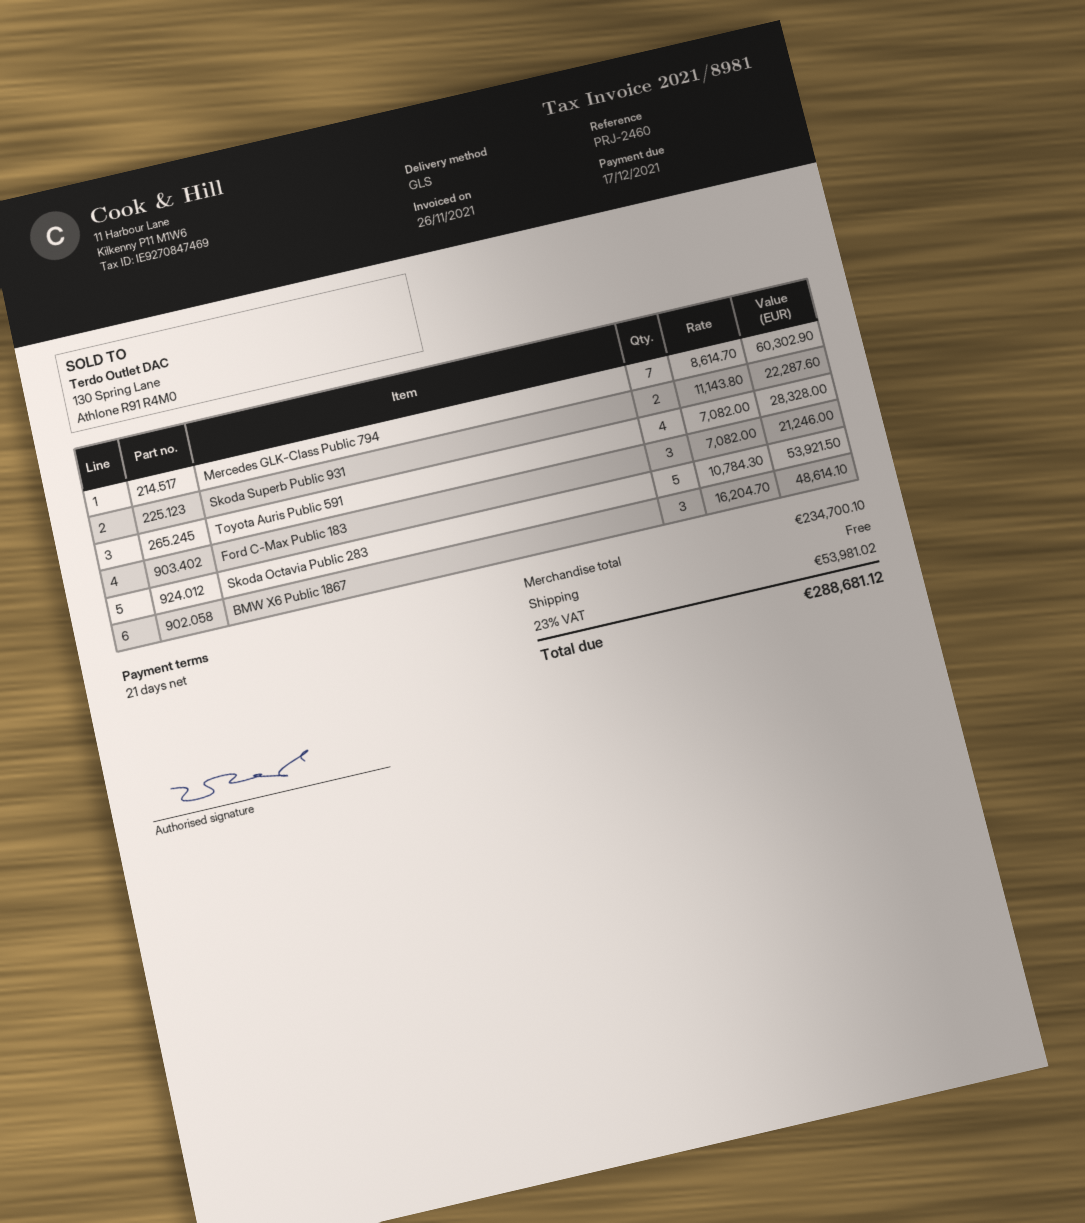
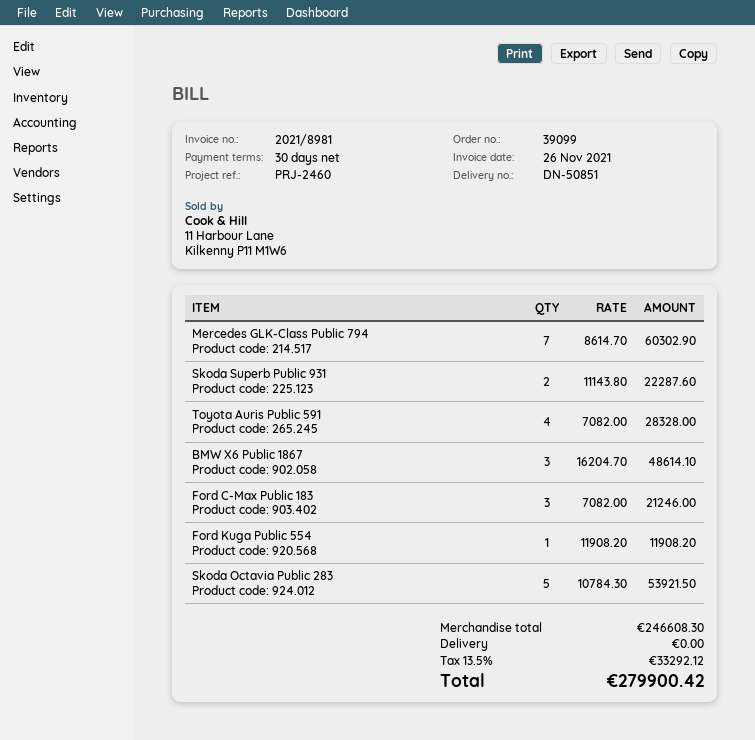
payment terms: 21 days -> 30 days
Ford Kuga Public 554: none -> 1 x 11908.20 = 11908.20
subtotal: 234700.10 -> 246608.30
tax: 23% = 53981.02 -> 13.5% = 33292.12
total: 288681.12 -> 279900.42

